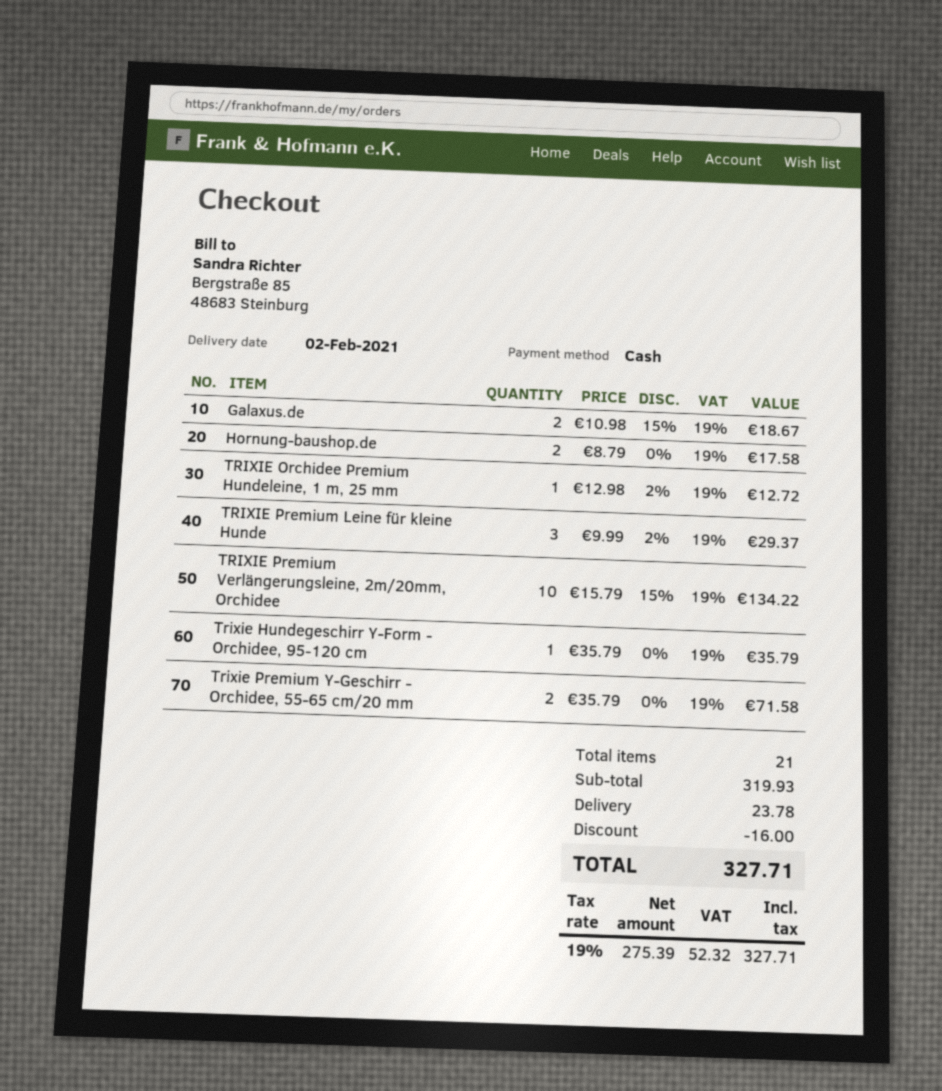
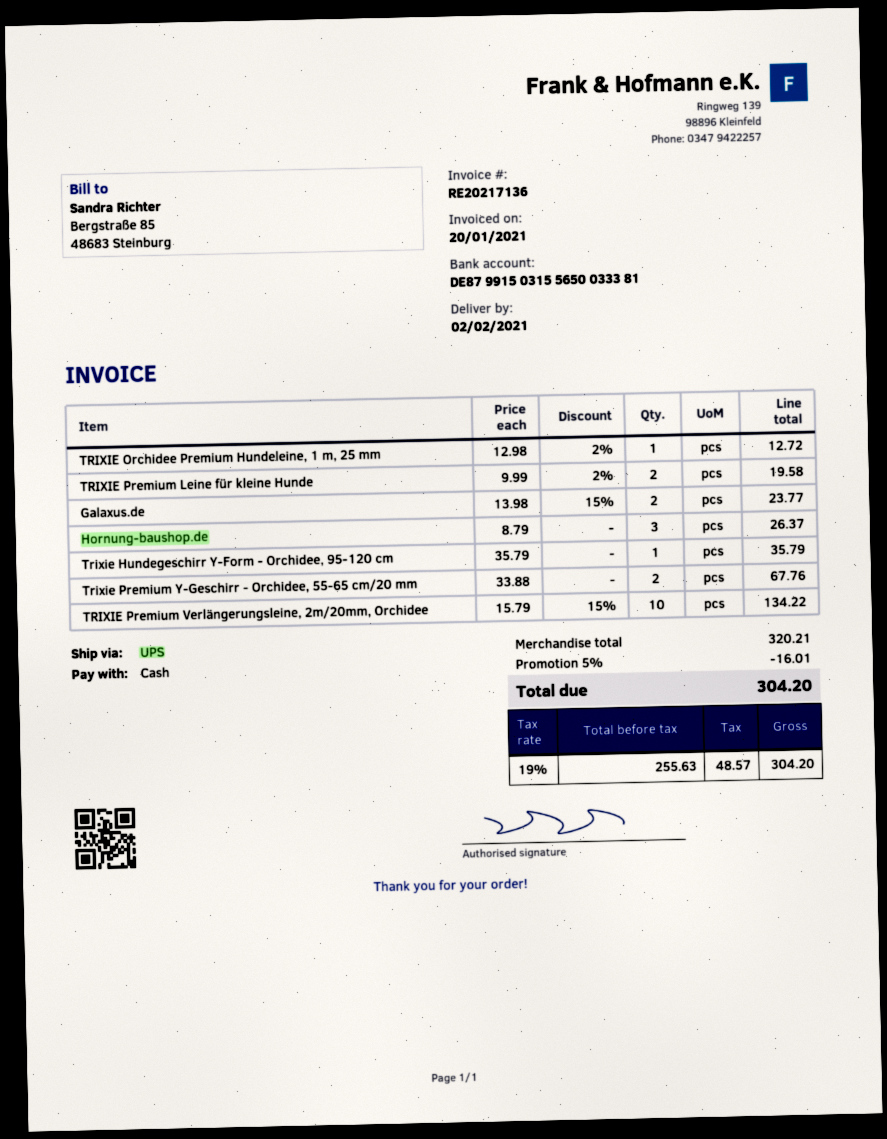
Galaxus.de: 2 x 10.98 - 15% = 18.67 -> 2 x 13.98 - 15% = 23.77
Hornung-baushop.de: 2 x 8.79 = 17.58 -> 3 x 8.79 = 26.37
TRIXIE Premium Leine für kleine Hunde: 3 x 9.99 - 2% = 29.37 -> 2 x 9.99 - 2% = 19.58
Trixie Premium Y-Geschirr - Orchidee, 55-65 cm/20 mm: 2 x 35.79 = 71.58 -> 2 x 33.88 = 67.76
subtotal: 319.93 -> 320.21
discount: 16.00 -> 16.01
shipping: 23.78 -> none
net: 275.39 -> 255.63
tax: 19% = 52.32 -> 19% = 48.57
total: 327.71 -> 304.20

